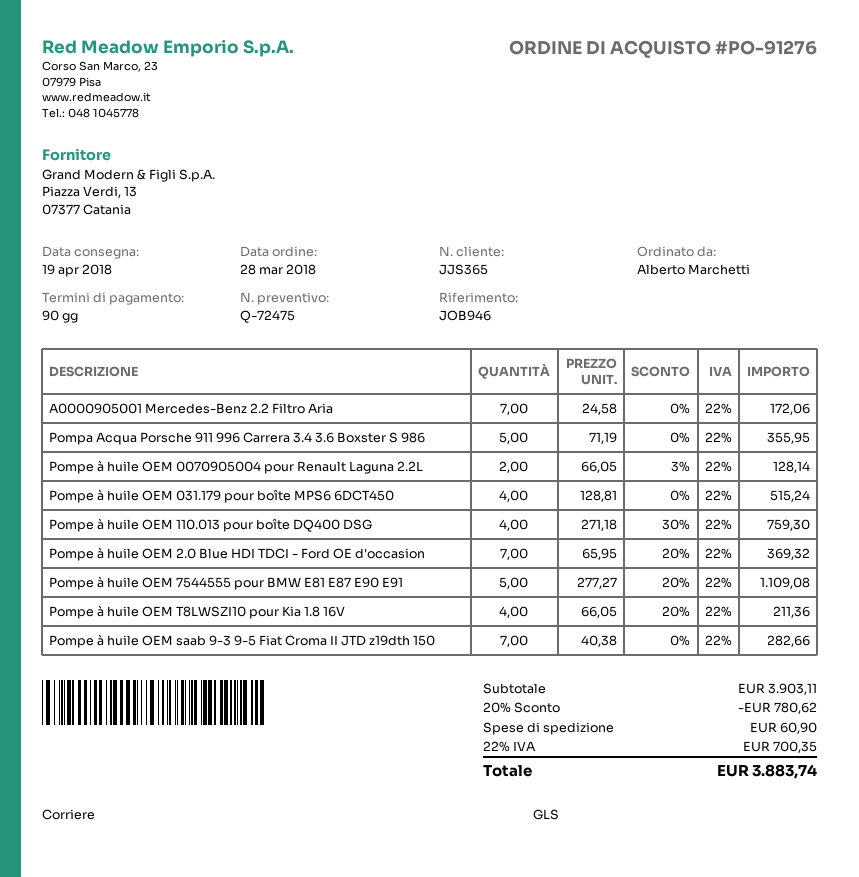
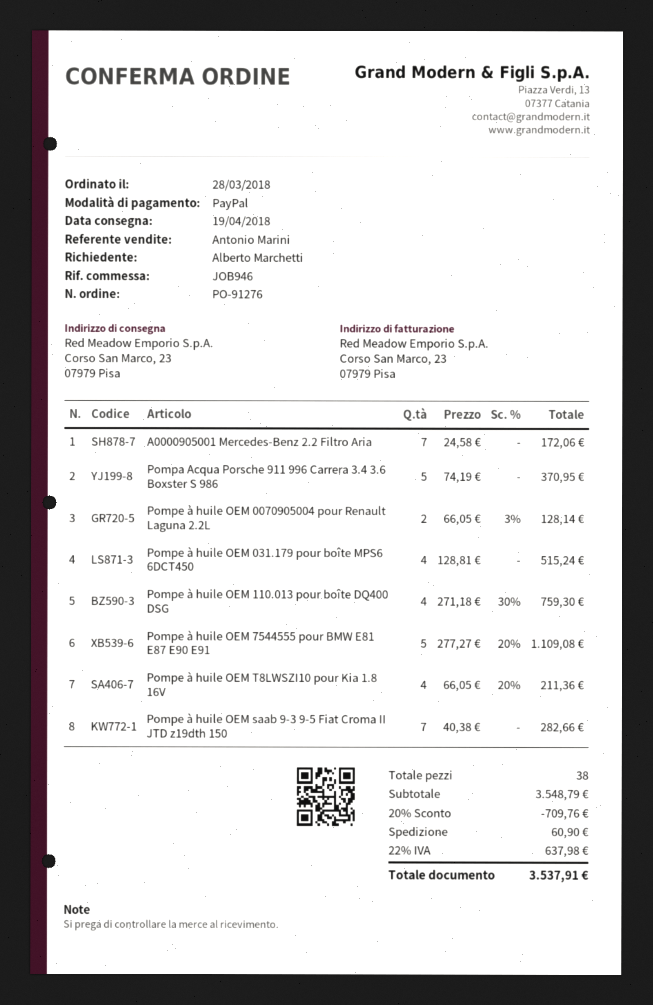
Pompa Acqua Porsche 911 996 Carrera 3.4 3.6 Boxster S 986: 5 x 71.19 = 355.95 -> 5 x 74.19 = 370.95
Pompe à huile OEM 2.0 Blue HDI TDCI - Ford OE d'occasion: 7 x 65.95 - 20% = 369.32 -> none
subtotal: 3903.11 -> 3548.79
discount: 20% = 780.62 -> 20% = 709.76
tax: 22% = 700.35 -> 22% = 637.98
total: 3883.74 -> 3537.91

